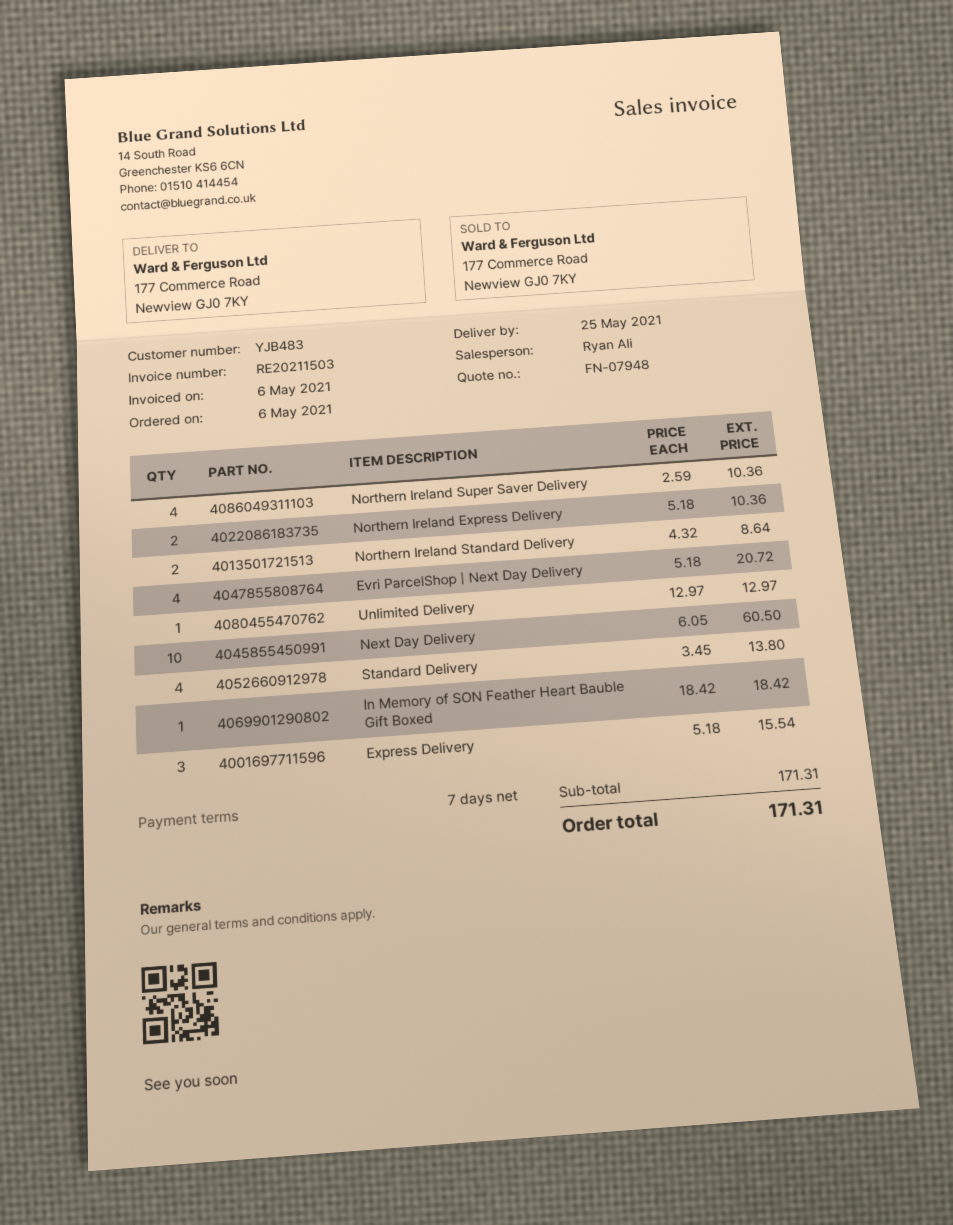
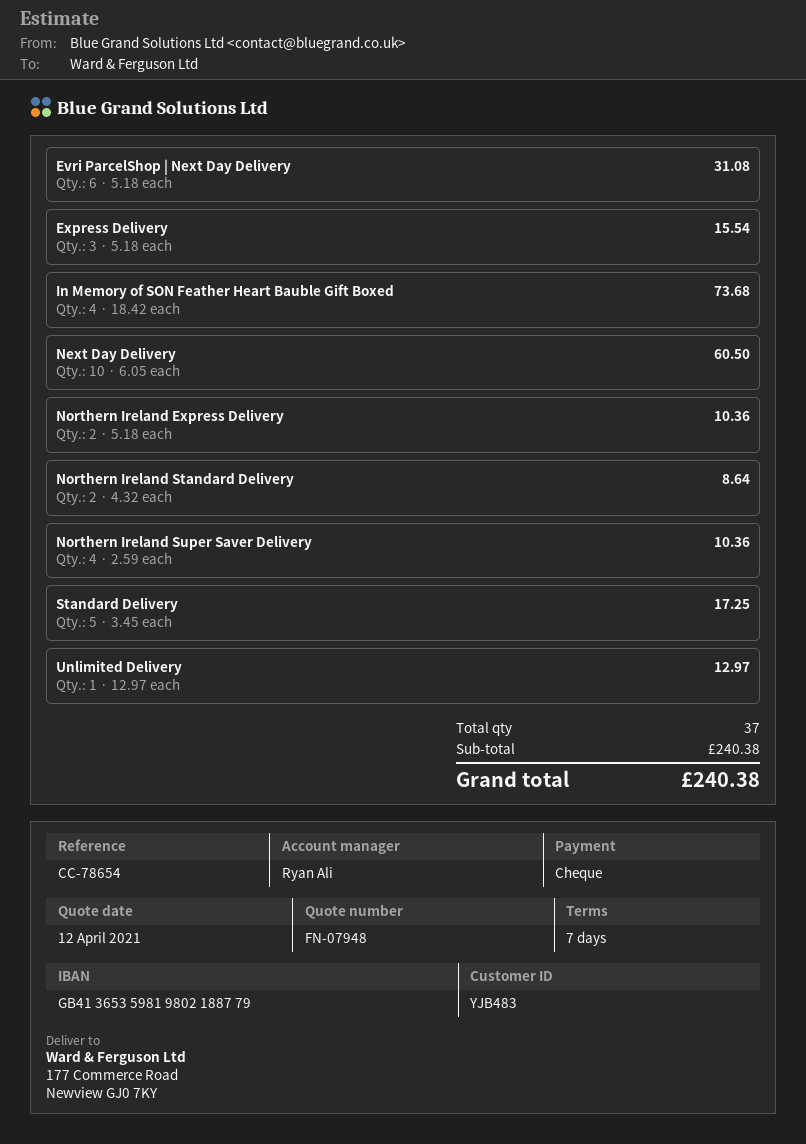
Evri ParcelShop | Next Day Delivery: 4 x 5.18 = 20.72 -> 6 x 5.18 = 31.08
Standard Delivery: 4 x 3.45 = 13.80 -> 5 x 3.45 = 17.25
In Memory of SON Feather Heart Bauble Gift Boxed: 1 x 18.42 = 18.42 -> 4 x 18.42 = 73.68
subtotal: 171.31 -> 240.38
total: 171.31 -> 240.38

